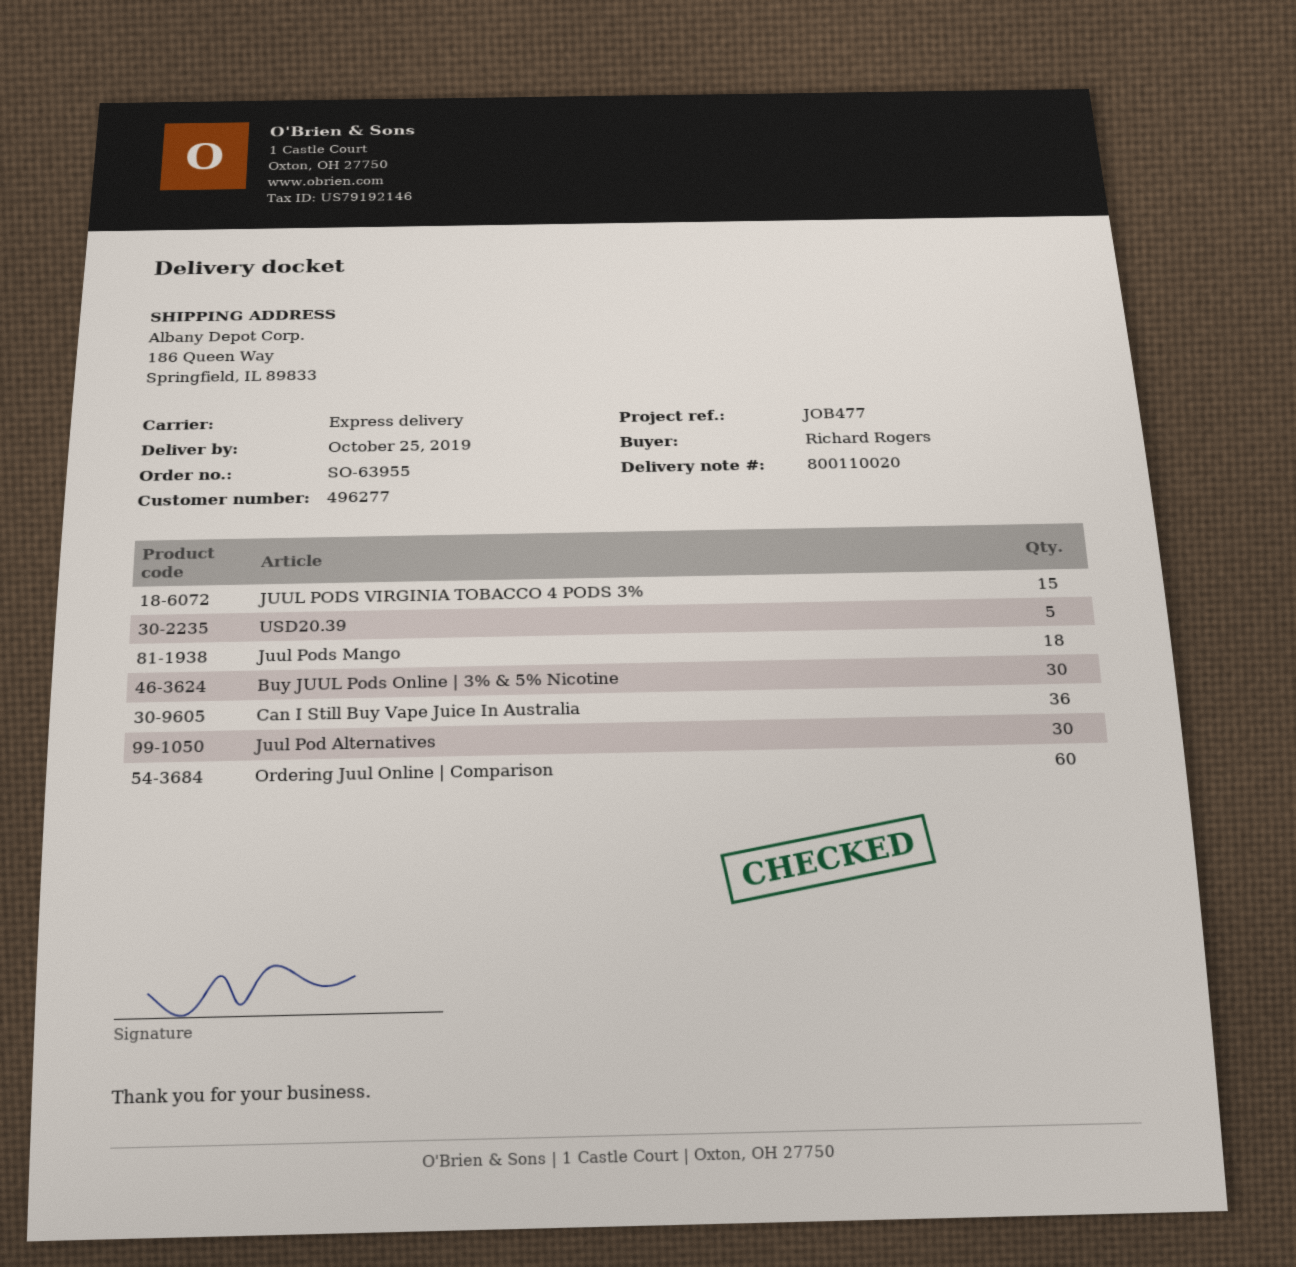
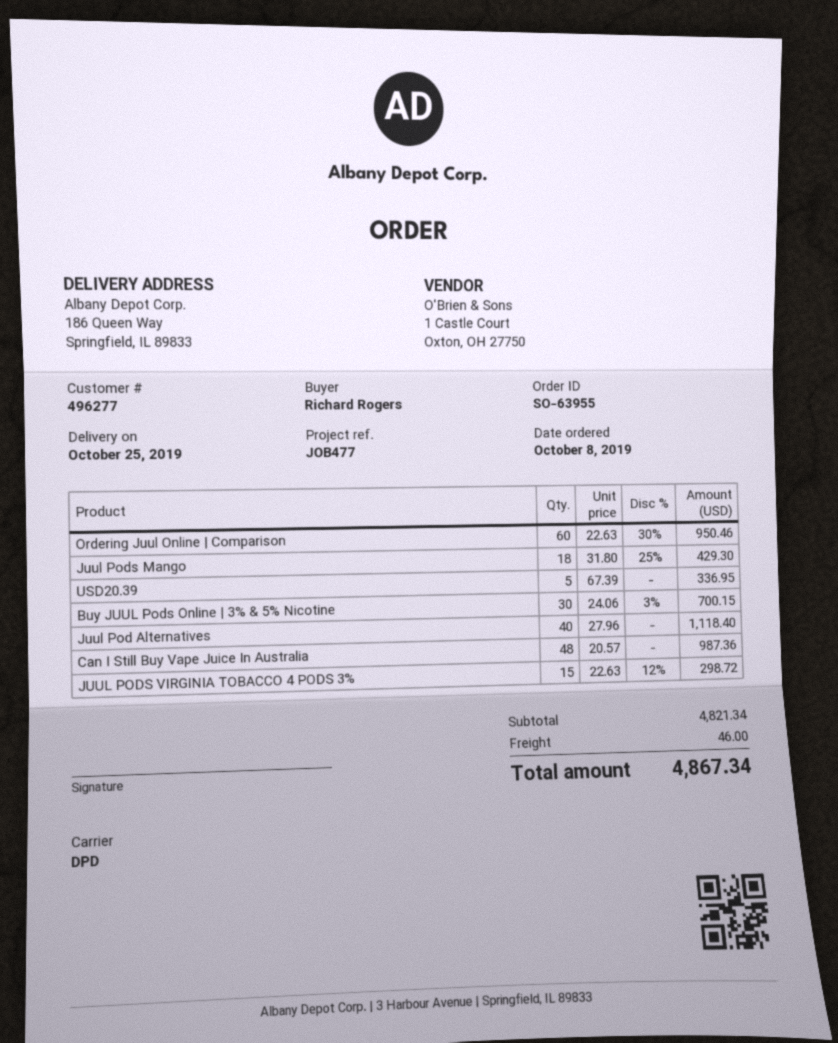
shipping method: express -> DPD
Can I Still Buy Vape Juice In Australia: 36 -> 48
Juul Pod Alternatives: 30 -> 40

